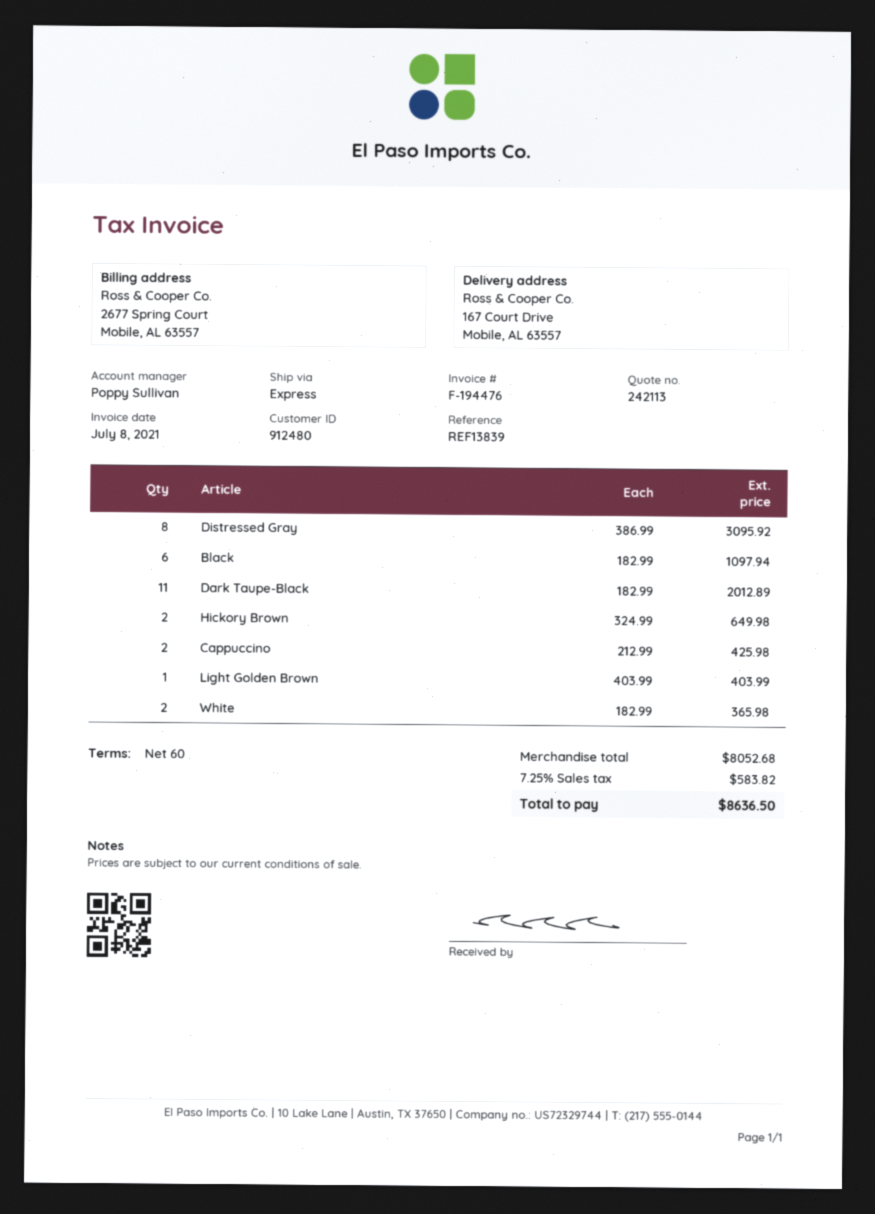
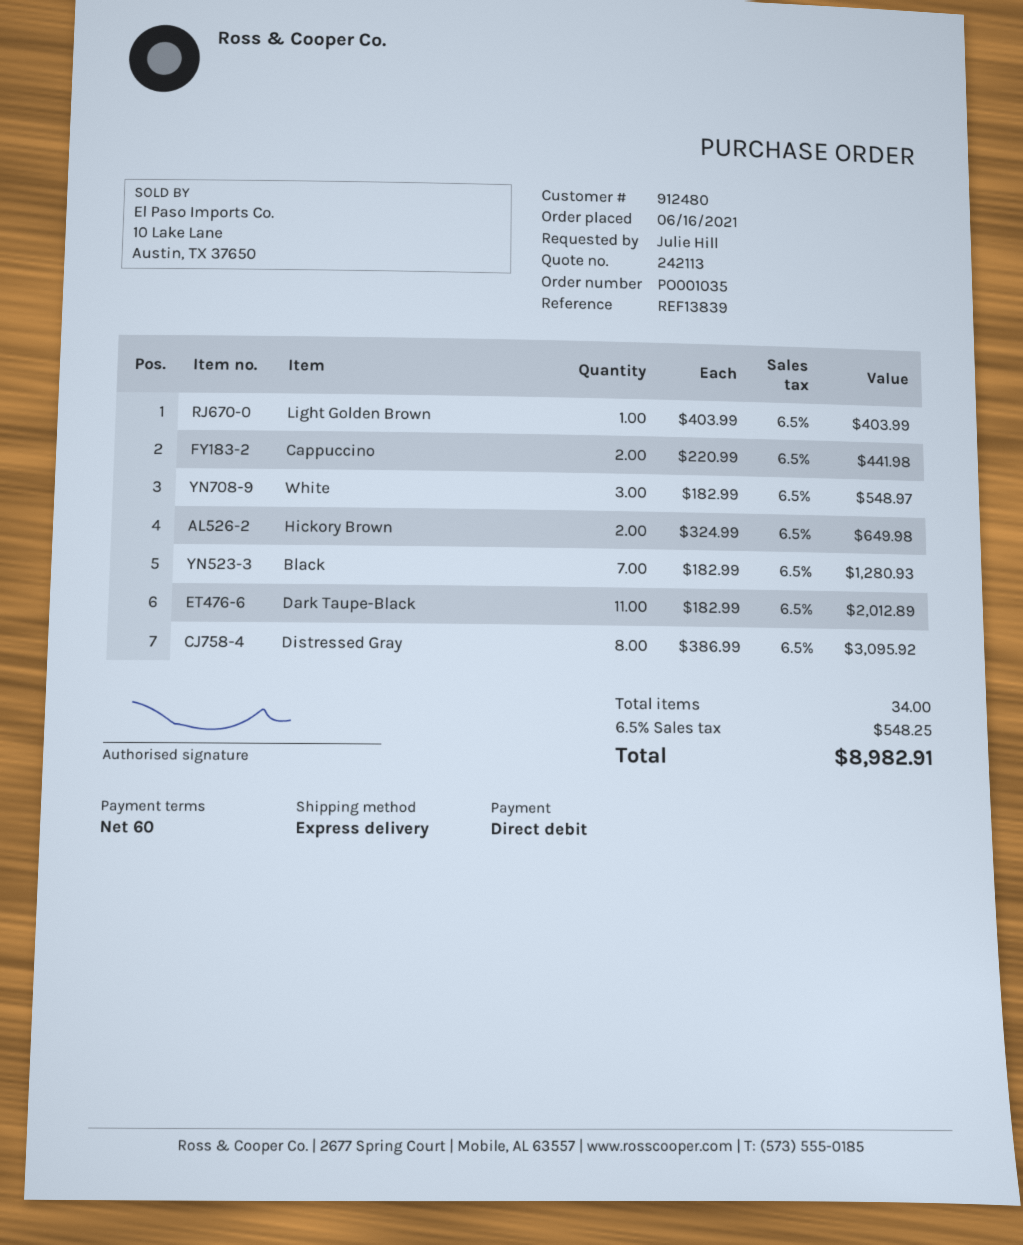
Black: 6 x 182.99 = 1097.94 -> 7 x 182.99 = 1280.93
Cappuccino: 2 x 212.99 = 425.98 -> 2 x 220.99 = 441.98
White: 2 x 182.99 = 365.98 -> 3 x 182.99 = 548.97
tax: 7.25% = 583.82 -> 6.5% = 548.25
total: 8636.50 -> 8982.91

